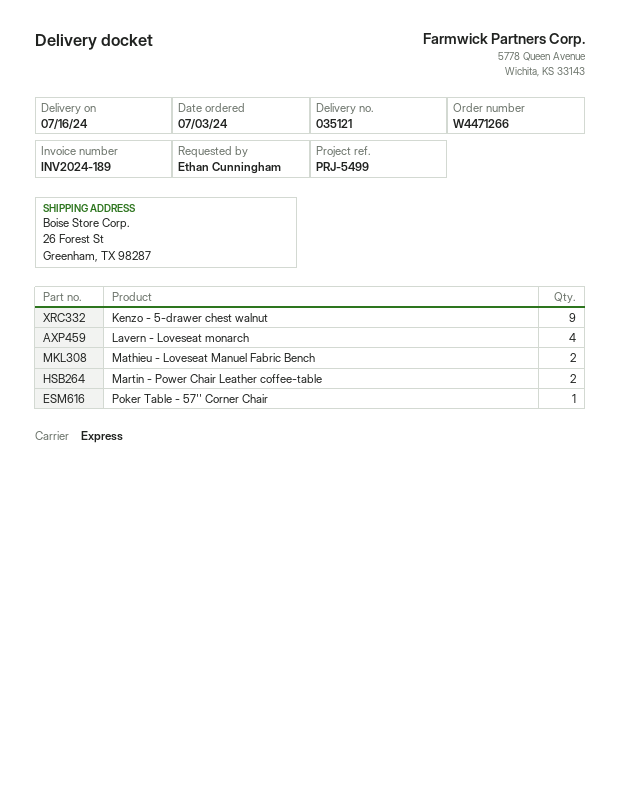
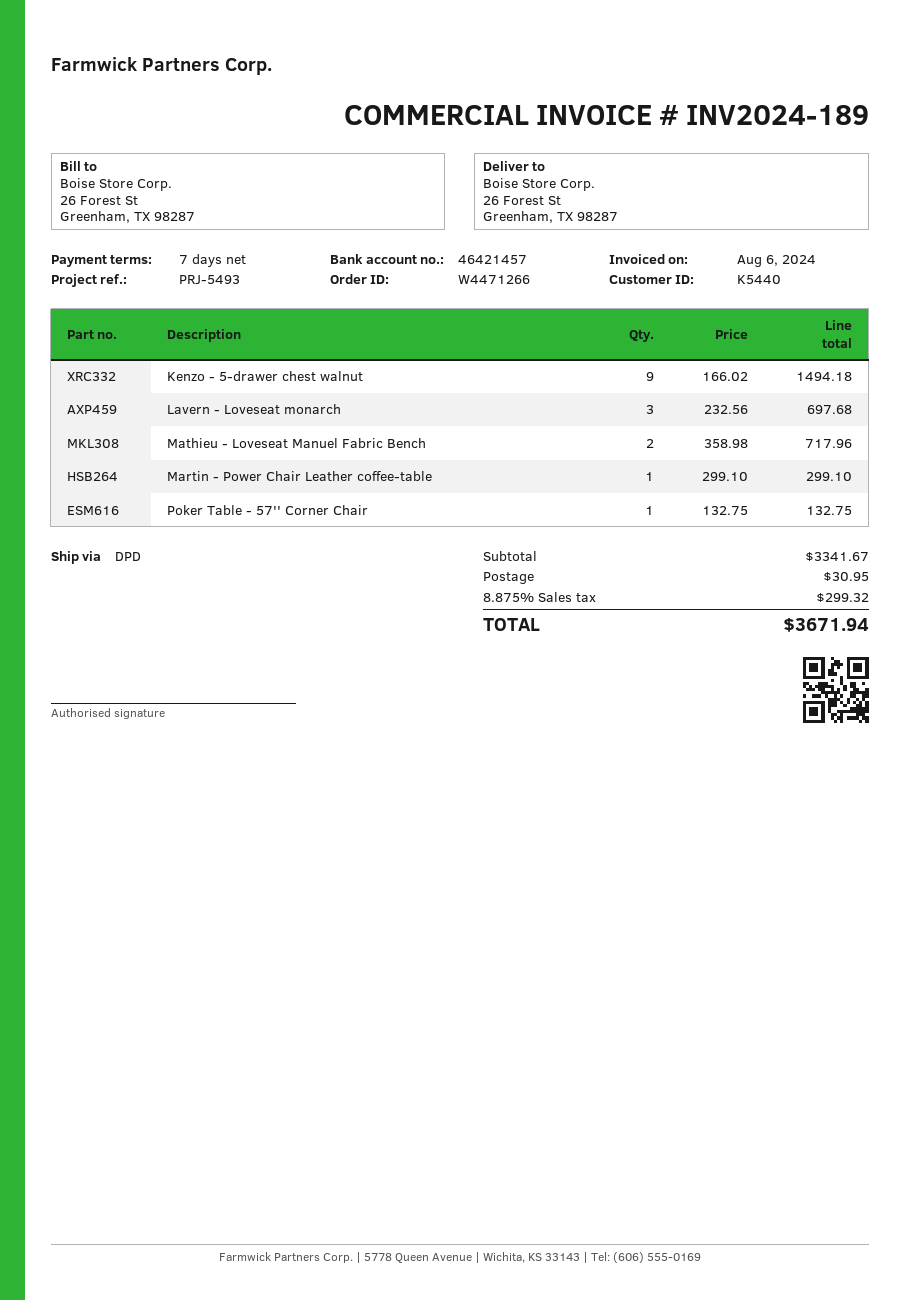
reference: PRJ-5499 -> PRJ-5493
shipping method: express -> DPD
Lavern - Loveseat monarch: 4 -> 3
Martin - Power Chair Leather coffee-table: 2 -> 1

